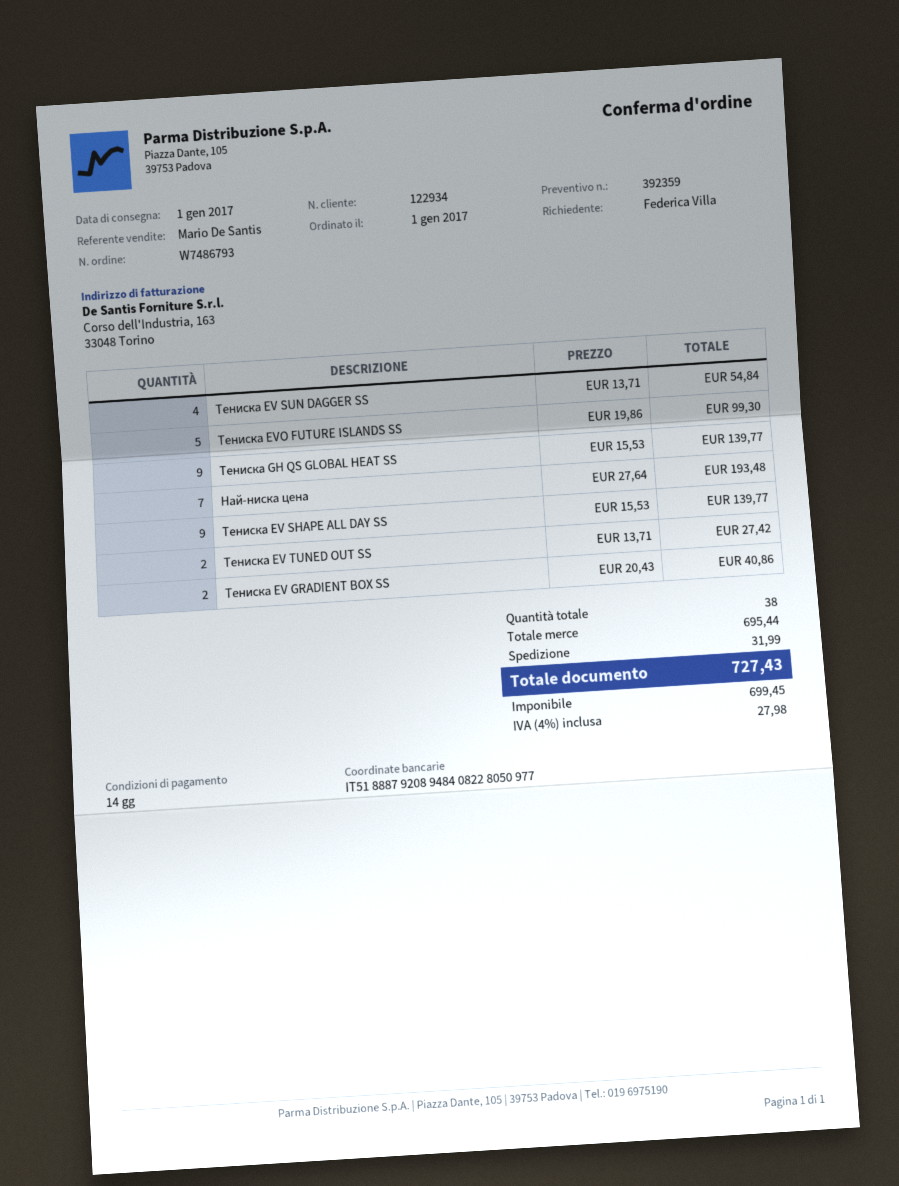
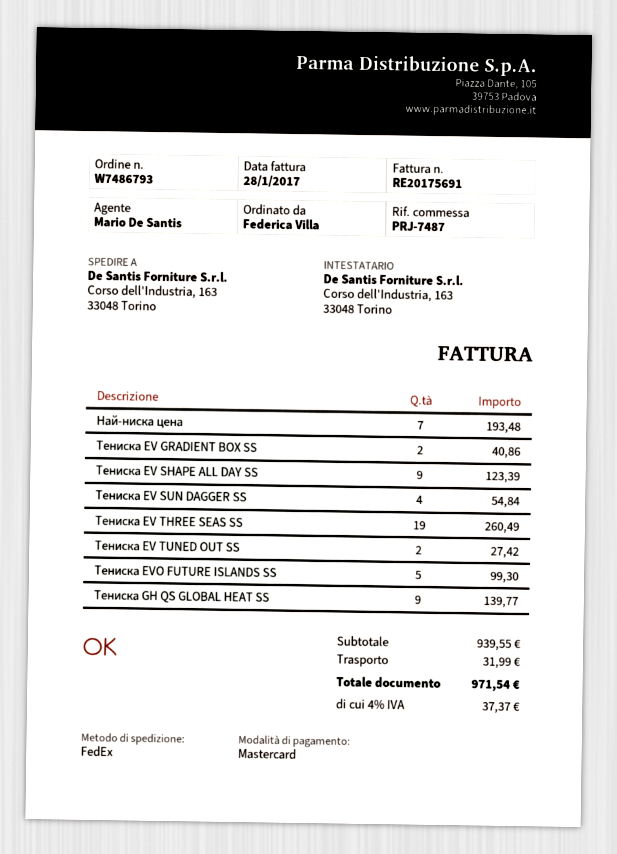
Тениска EV SHAPE ALL DAY SS: 9 for 139.77 -> 9 for 123.39
Тениска EV THREE SEAS SS: none -> 19 for 260.49
subtotal: 695.44 -> 939.55
tax: 4% = 27.98 -> 4% = 37.37
total: 727.43 -> 971.54

